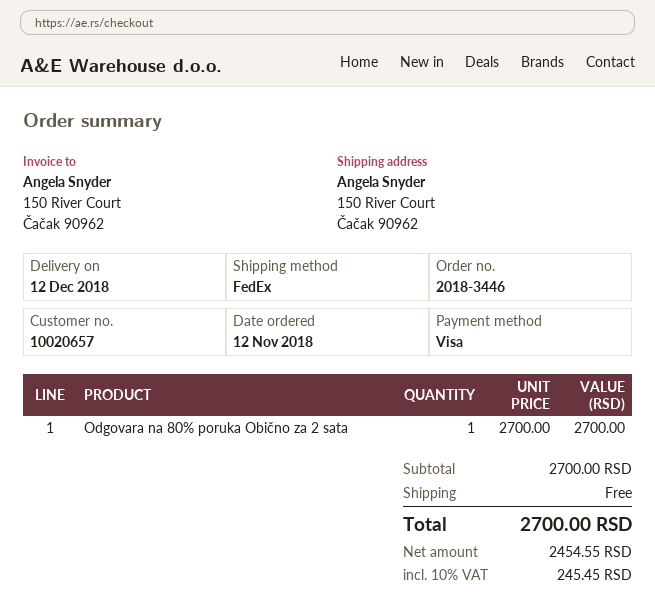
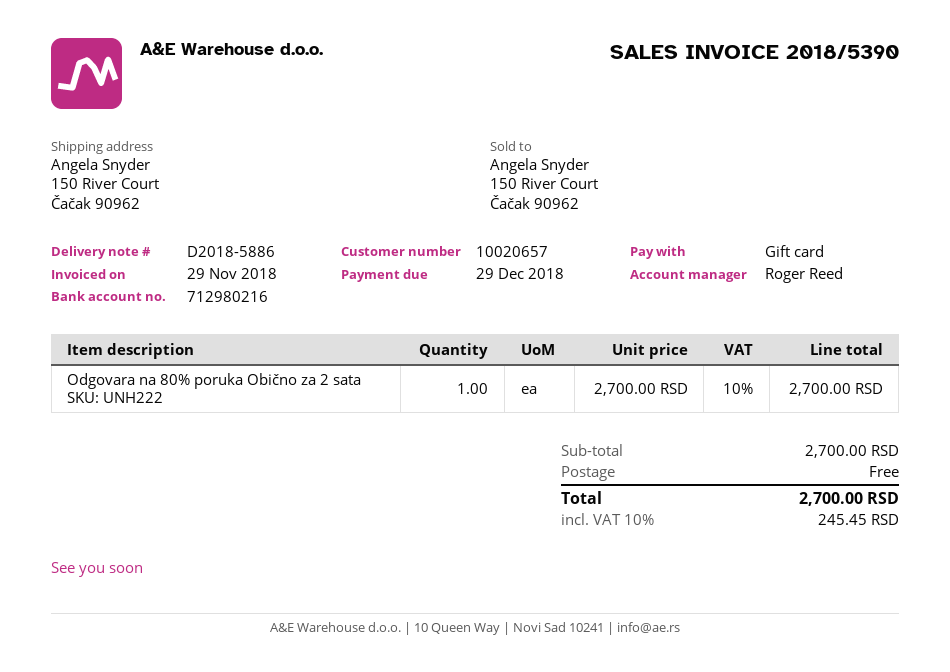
payment method: Visa -> gift card

